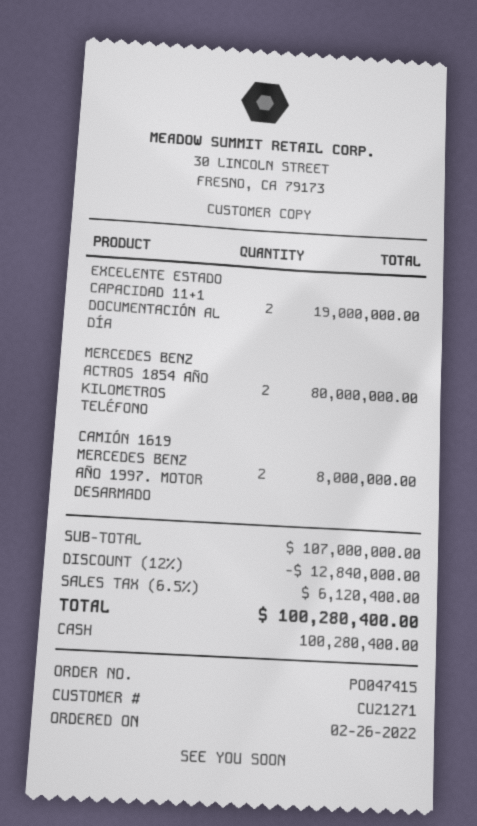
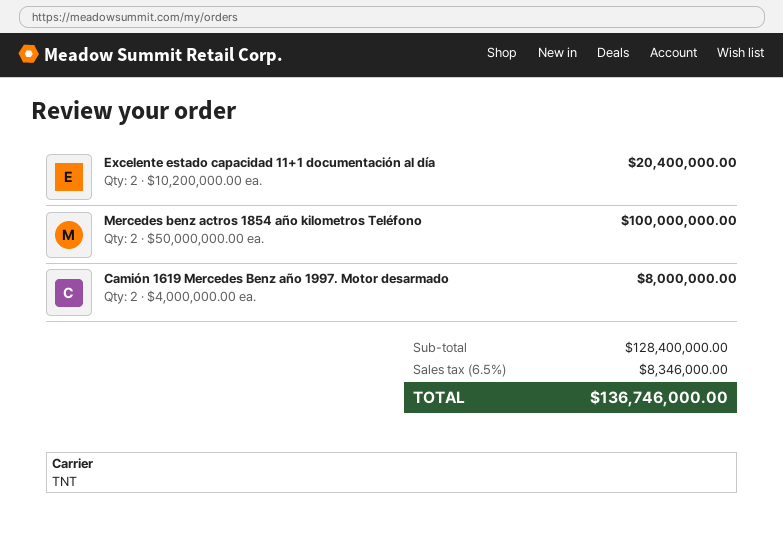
EXCELENTE ESTADO CAPACIDAD 11+1 DOCUMENTACIÓN AL DÍA: 2 for 19000000.00 -> 2 for 20400000.00
MERCEDES BENZ ACTROS 1854 AÑO KILOMETROS TELÉFONO: 2 for 80000000.00 -> 2 for 100000000.00
subtotal: 107000000.00 -> 128400000.00
discount: 12% = 12840000.00 -> none
tax: 6.5% = 6120400.00 -> 6.5% = 8346000.00
total: 100280400.00 -> 136746000.00

